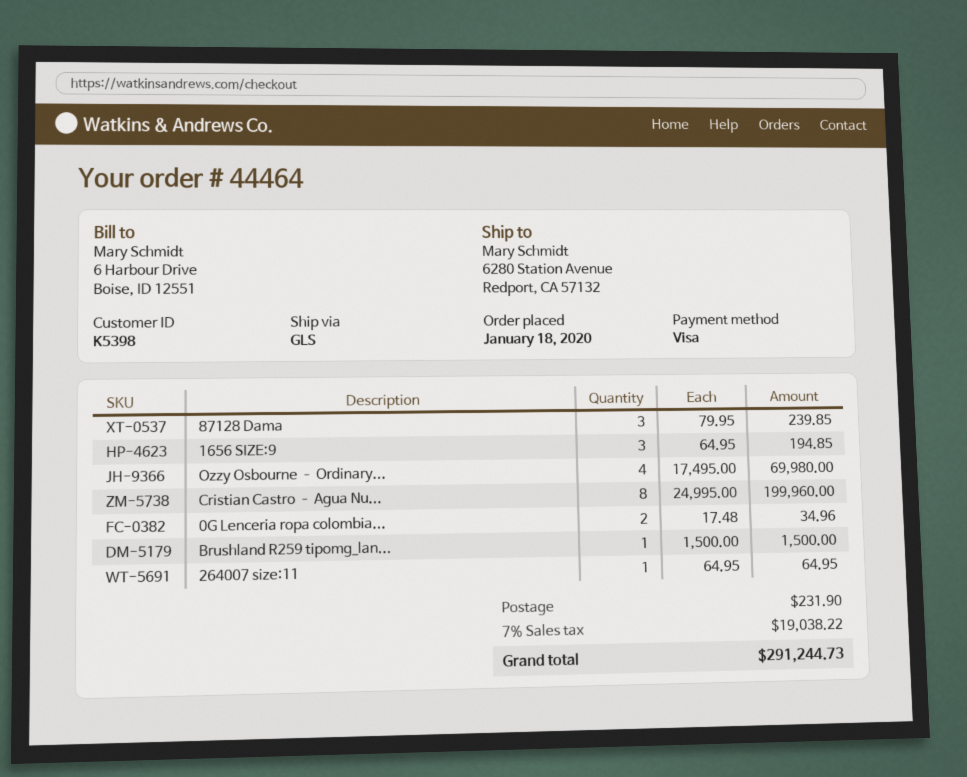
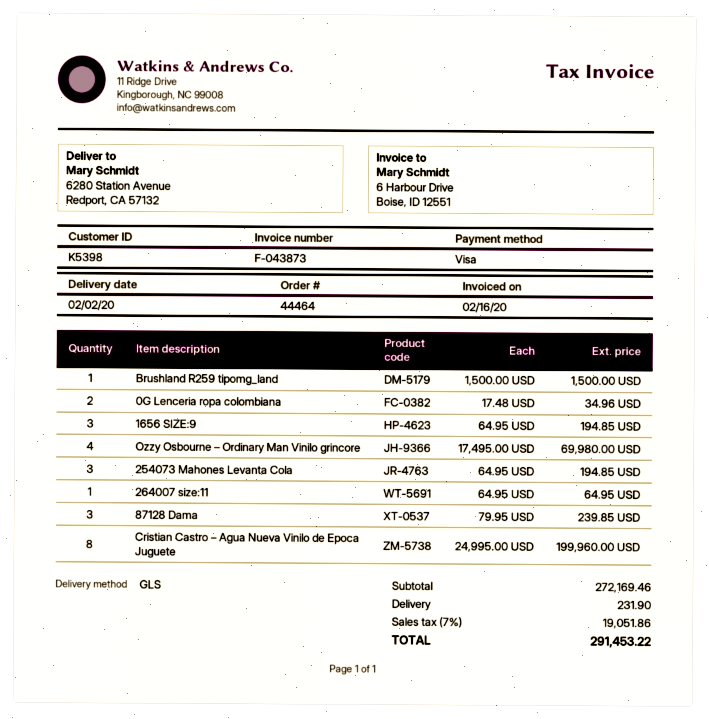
254073 Mahones Levanta Cola: none -> 3 x 64.95 = 194.85
tax: 7% = 19038.22 -> 7% = 19051.86
total: 291244.73 -> 291453.22

